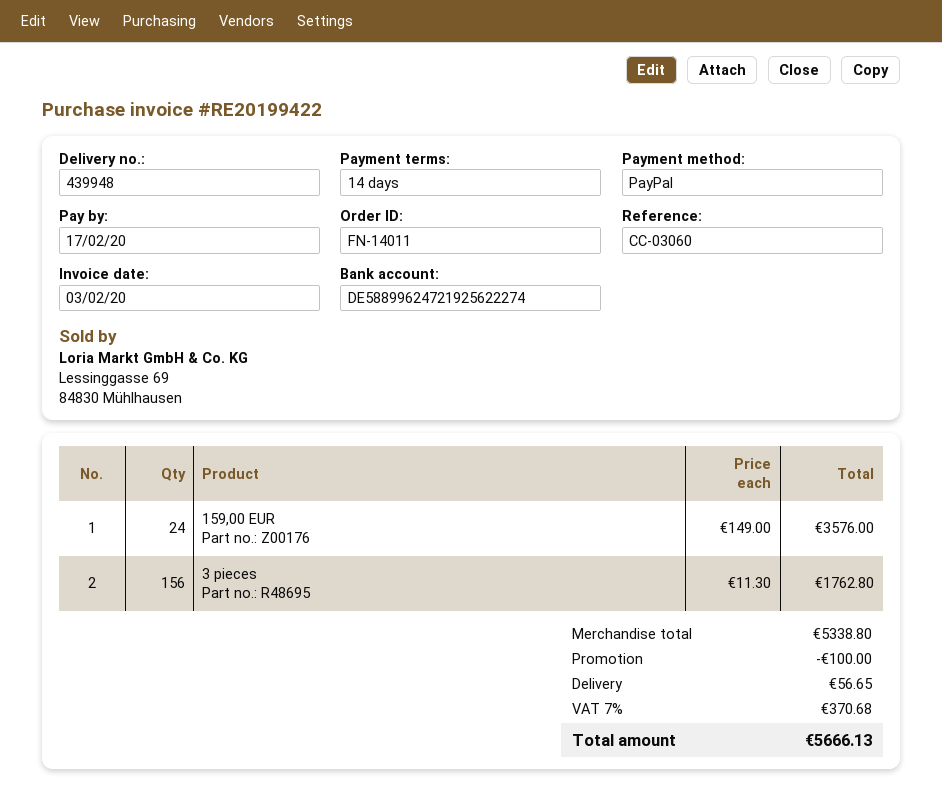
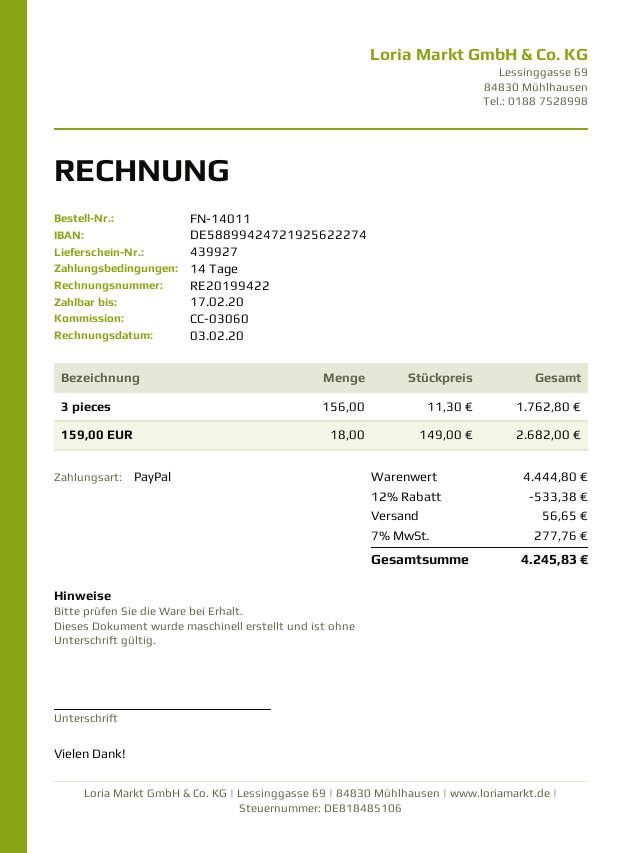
delivery note number: 439948 -> 439927
bank account: DE58899624721925622274 -> DE58899424721925622274
159,00 EUR: 24 x 149.00 = 3576.00 -> 18 x 149.00 = 2682.00
subtotal: 5338.80 -> 4444.80
discount: 100.00 -> 533.38
tax: 7% = 370.68 -> 7% = 277.76
total: 5666.13 -> 4245.83

